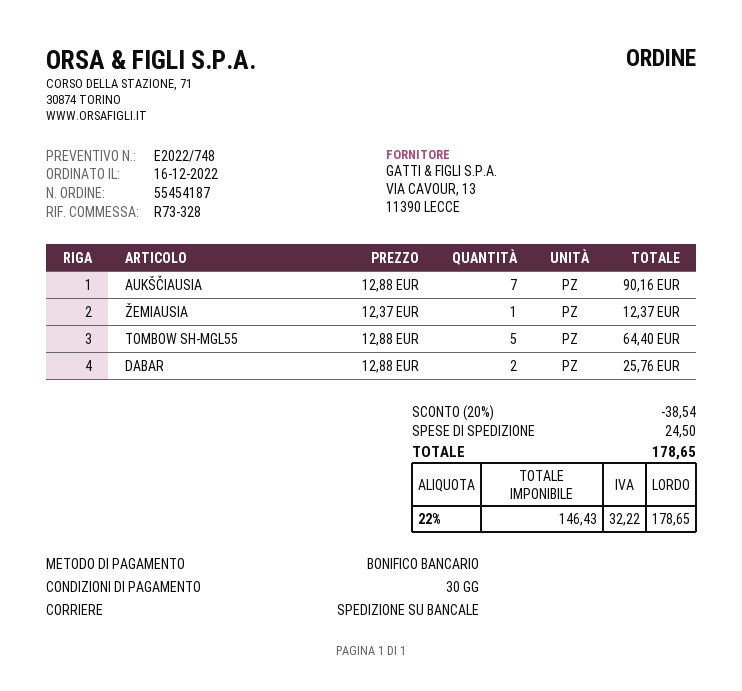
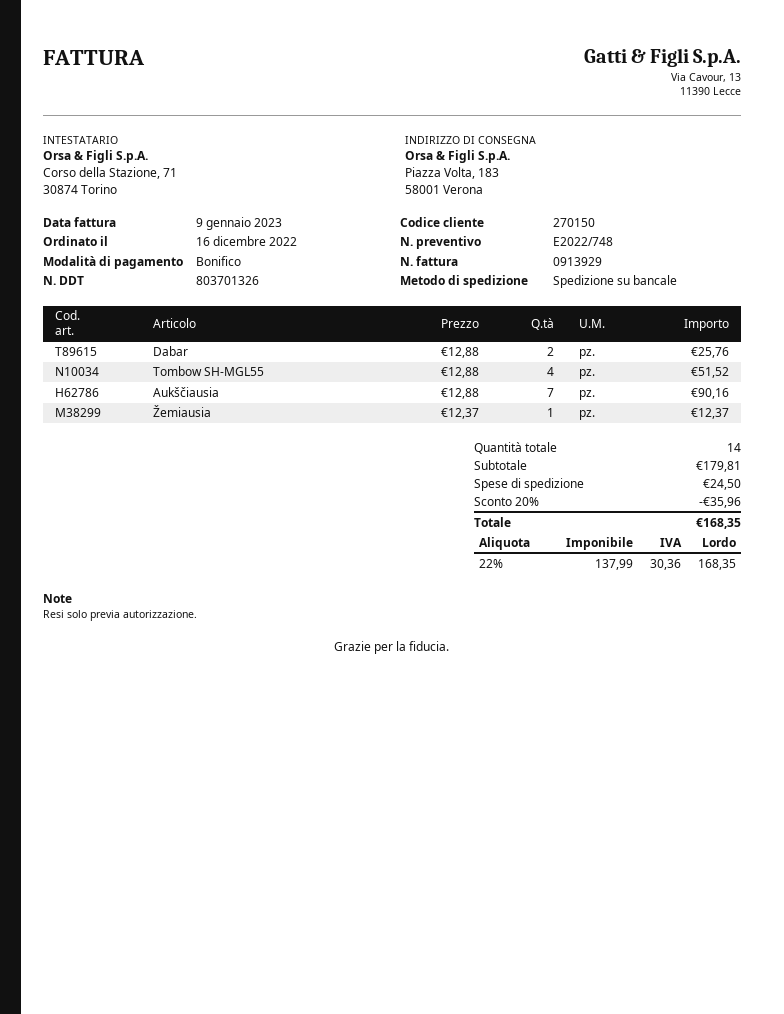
TOMBOW SH-MGL55: 5 x 12.88 = 64.40 -> 4 x 12.88 = 51.52
discount: 20% = 38.54 -> 20% = 35.96
net: 146.43 -> 137.99
tax: 22% = 32.22 -> 22% = 30.36
total: 178.65 -> 168.35

